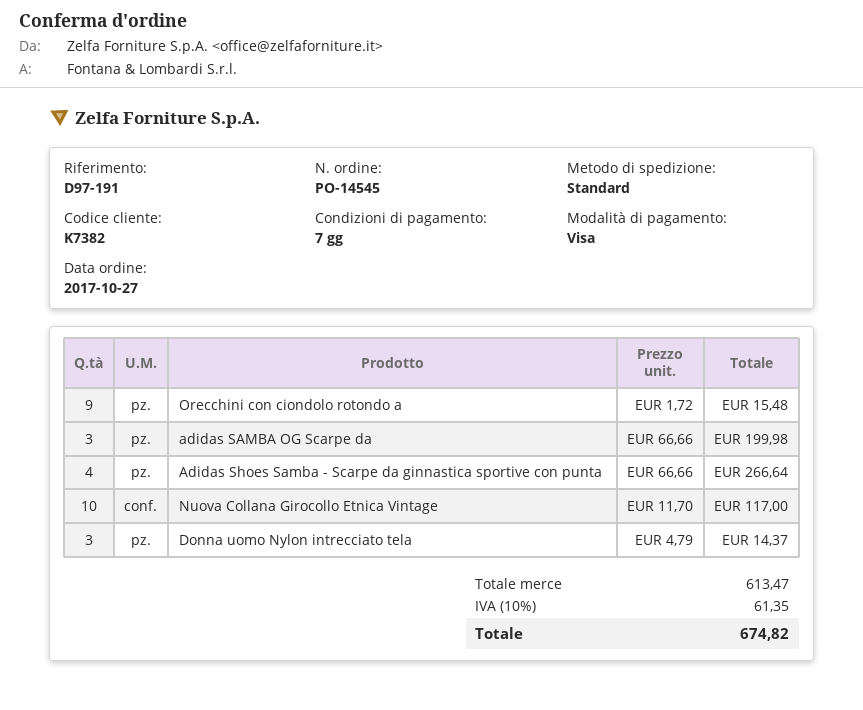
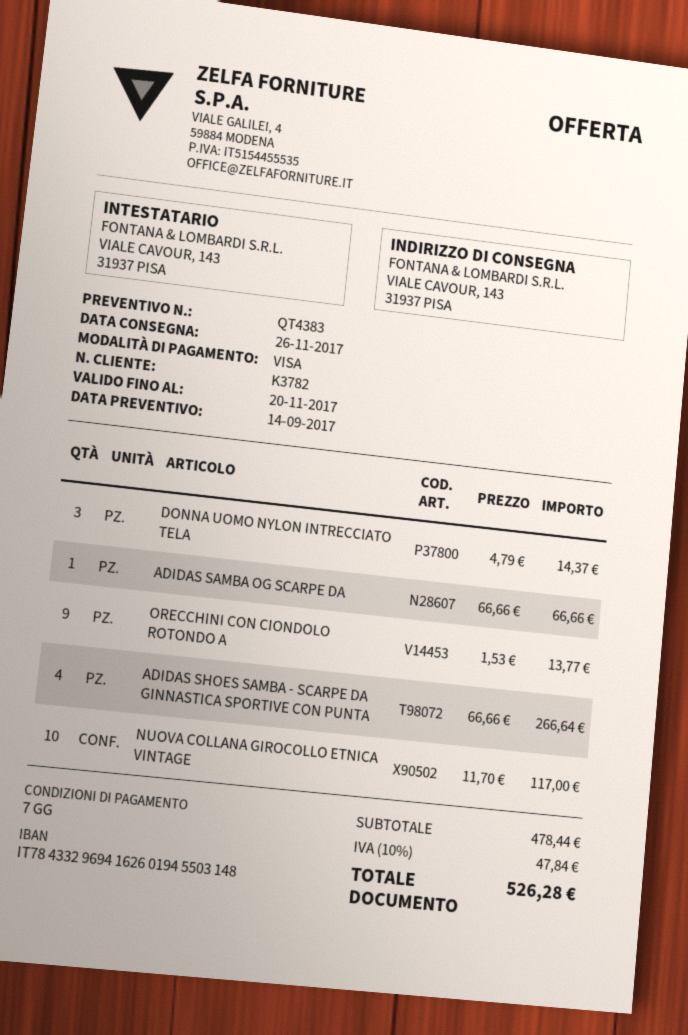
customer number: K7382 -> K3782
Orecchini con ciondolo rotondo a: 9 x 1.72 = 15.48 -> 9 x 1.53 = 13.77
adidas SAMBA OG Scarpe da: 3 x 66.66 = 199.98 -> 1 x 66.66 = 66.66
subtotal: 613.47 -> 478.44
tax: 10% = 61.35 -> 10% = 47.84
total: 674.82 -> 526.28

